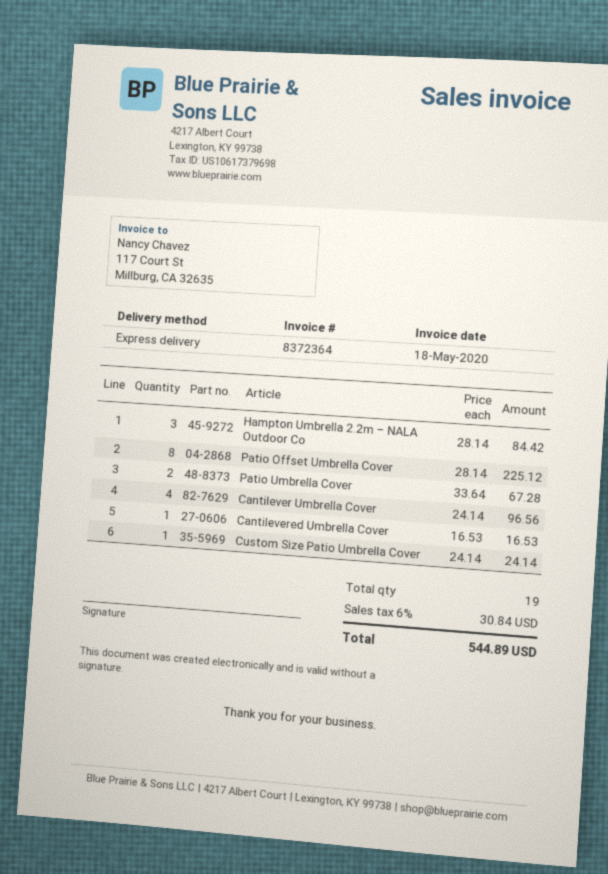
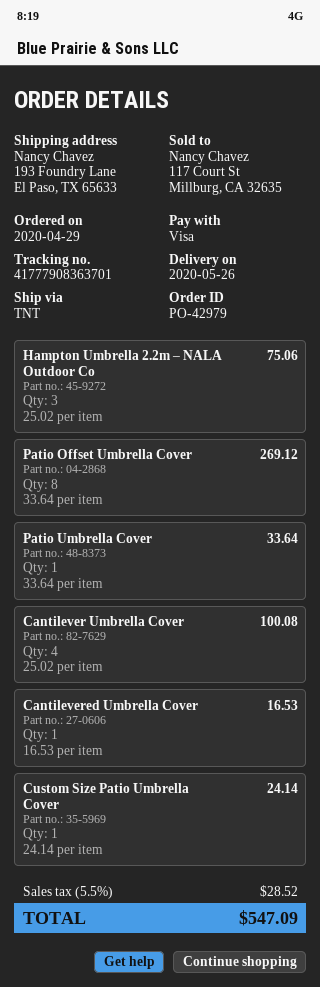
shipping method: express -> TNT
Hampton Umbrella 2.2m – NALA Outdoor Co: 3 x 28.14 = 84.42 -> 3 x 25.02 = 75.06
Patio Offset Umbrella Cover: 8 x 28.14 = 225.12 -> 8 x 33.64 = 269.12
Patio Umbrella Cover: 2 x 33.64 = 67.28 -> 1 x 33.64 = 33.64
Cantilever Umbrella Cover: 4 x 24.14 = 96.56 -> 4 x 25.02 = 100.08
tax: 6% = 30.84 -> 5.5% = 28.52
total: 544.89 -> 547.09

